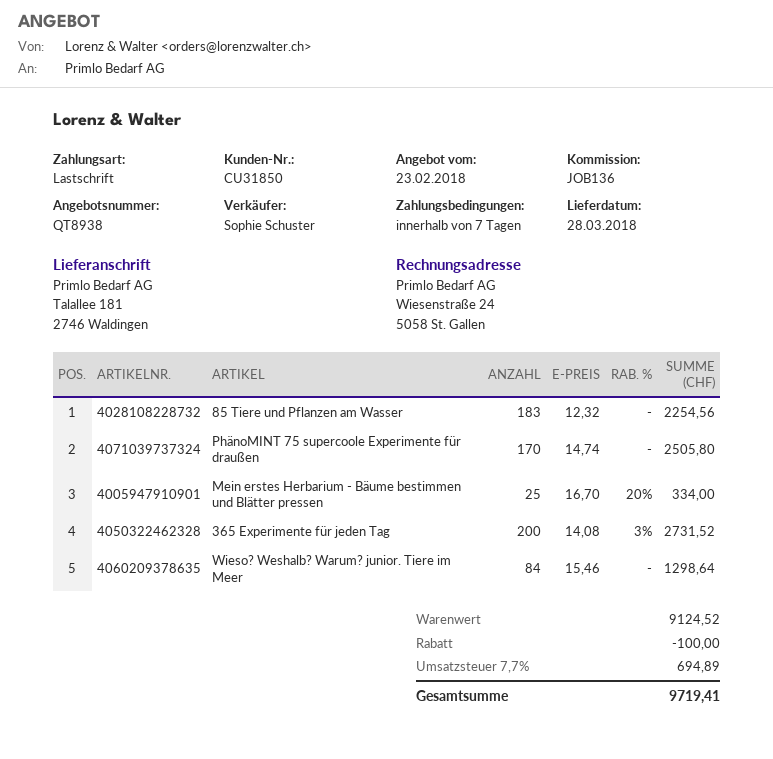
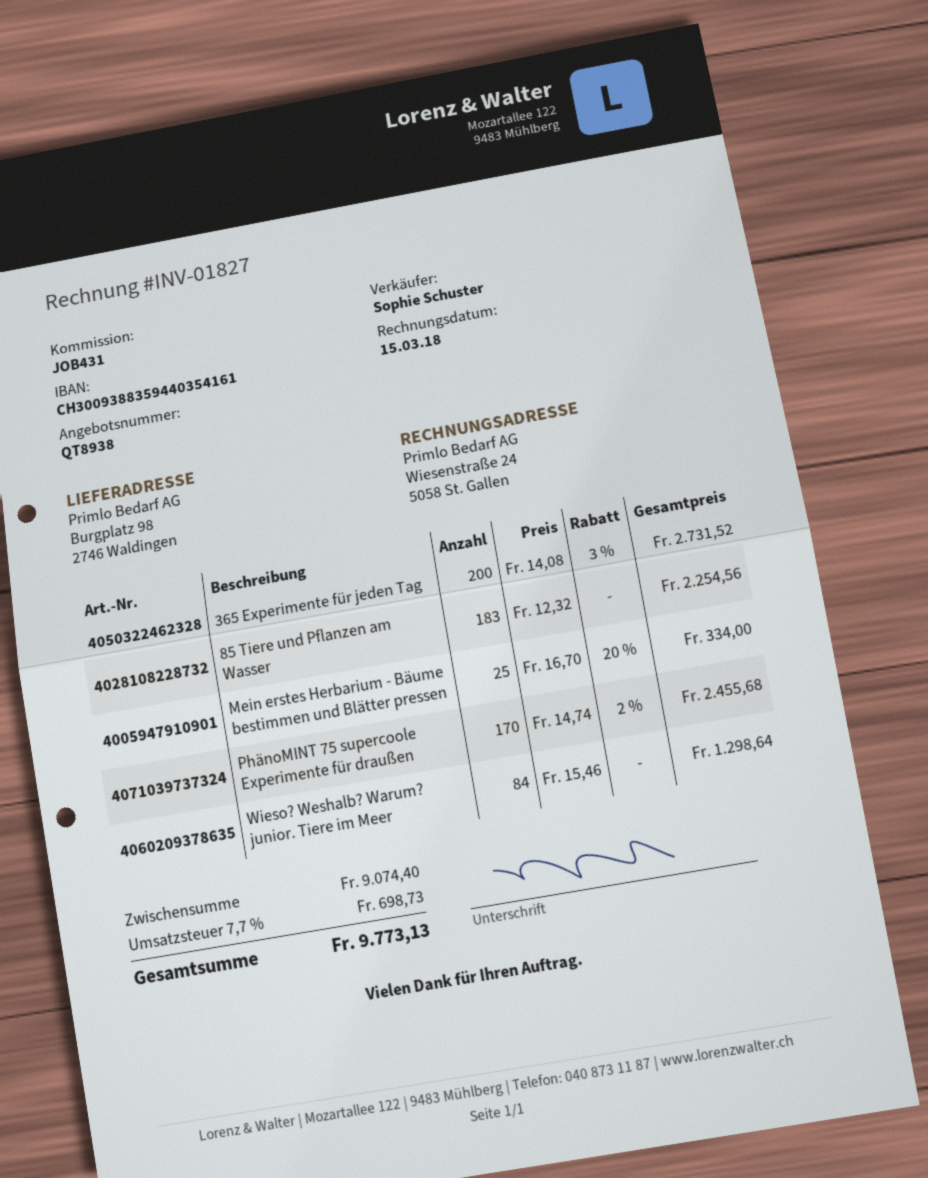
reference: JOB136 -> JOB431
ship to: Talallee 181, 2746 Waldingen -> Burgplatz 98, 2746 Waldingen
PhänoMINT 75 supercoole Experimente für draußen: 170 x 14.74 = 2505.80 -> 170 x 14.74 - 2% = 2455.68
subtotal: 9124.52 -> 9074.40
discount: 100.00 -> none
tax: 7.7% = 694.89 -> 7.7% = 698.73
total: 9719.41 -> 9773.13

